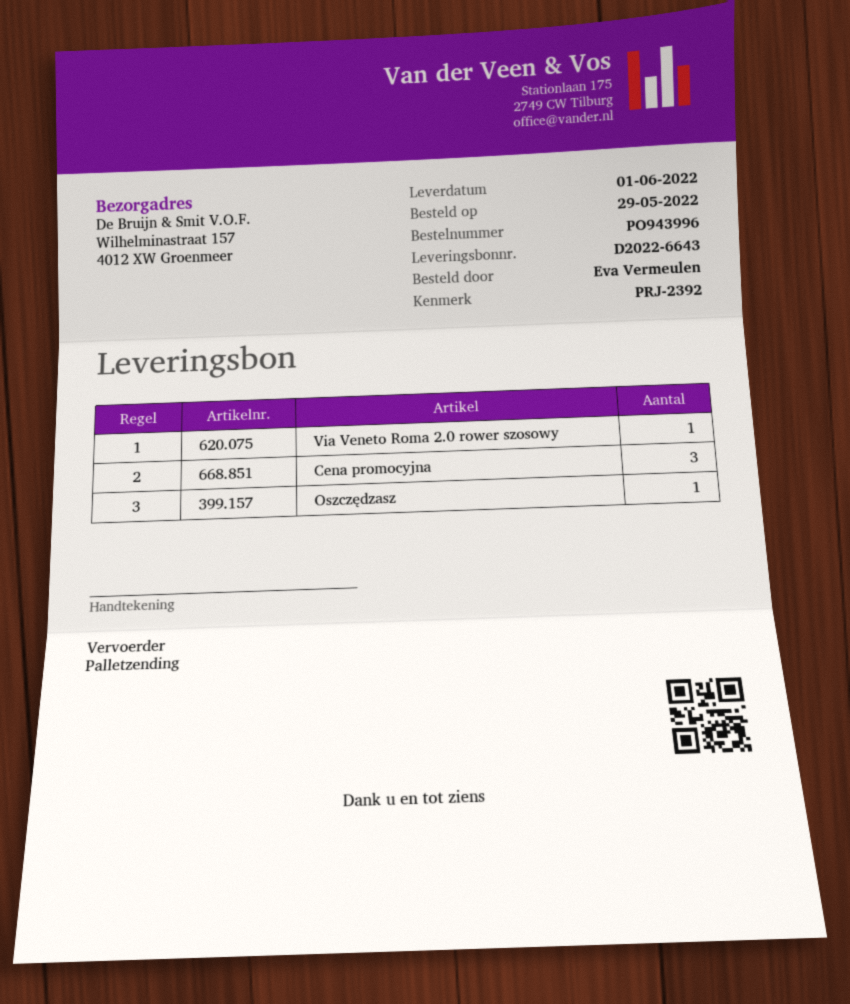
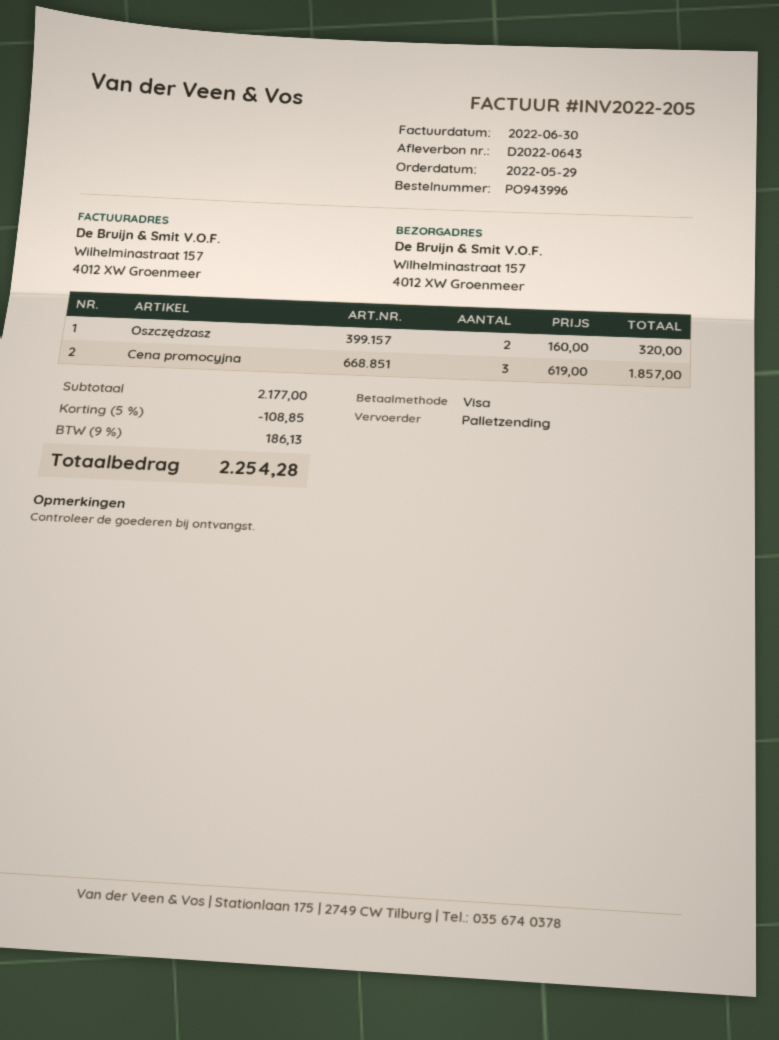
delivery note number: D2022-6643 -> D2022-0643
Via Veneto Roma 2.0 rower szosowy: 1 -> none
Oszczędzasz: 1 -> 2

